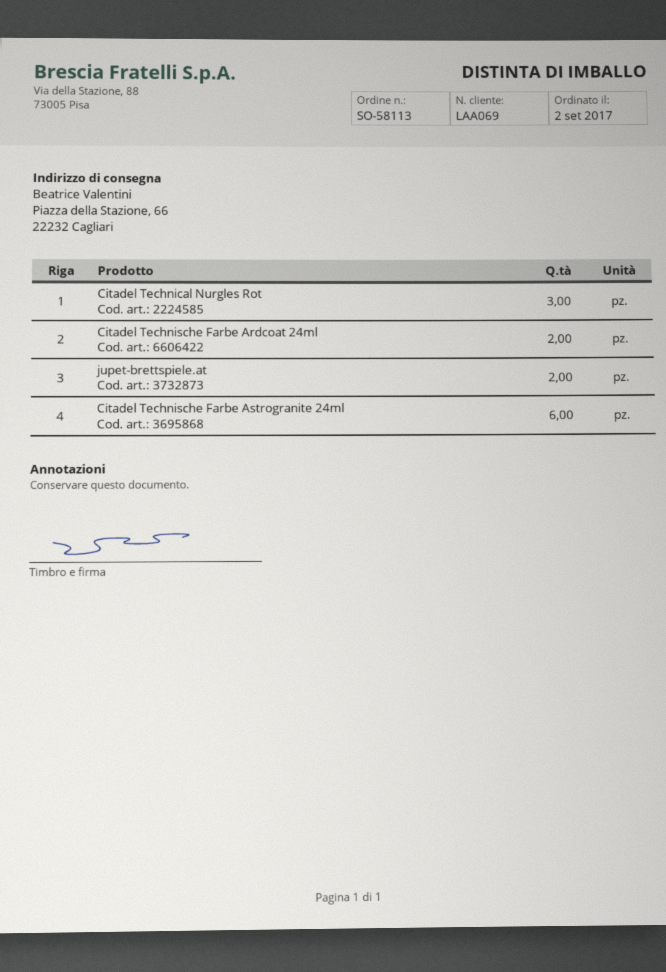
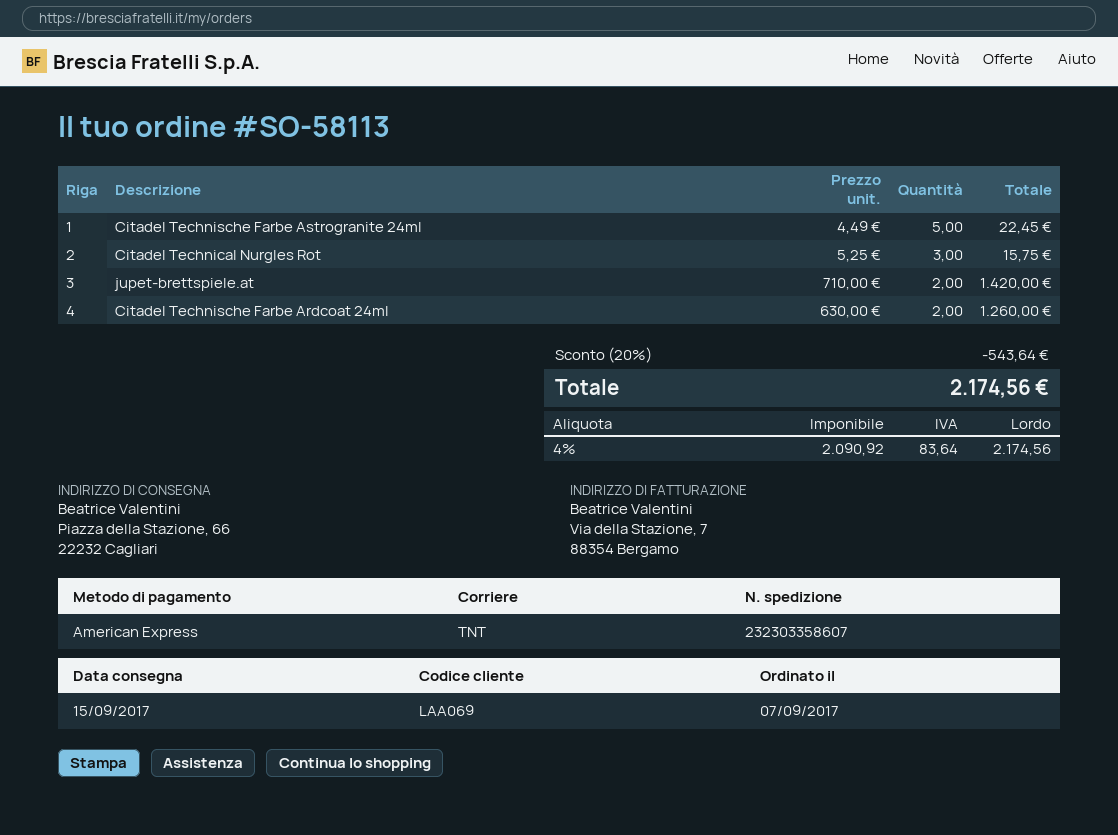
order date: 2017-09-02 -> 2017-09-07
Citadel Technische Farbe Astrogranite 24ml: 6 -> 5

